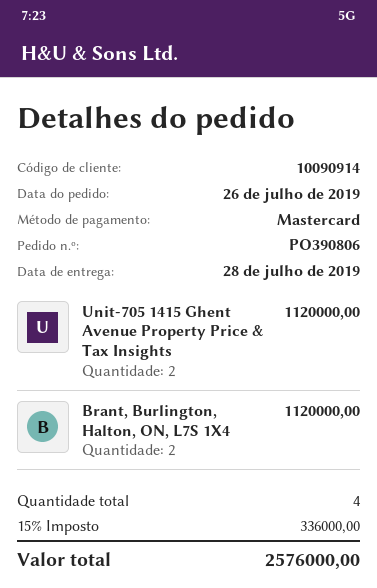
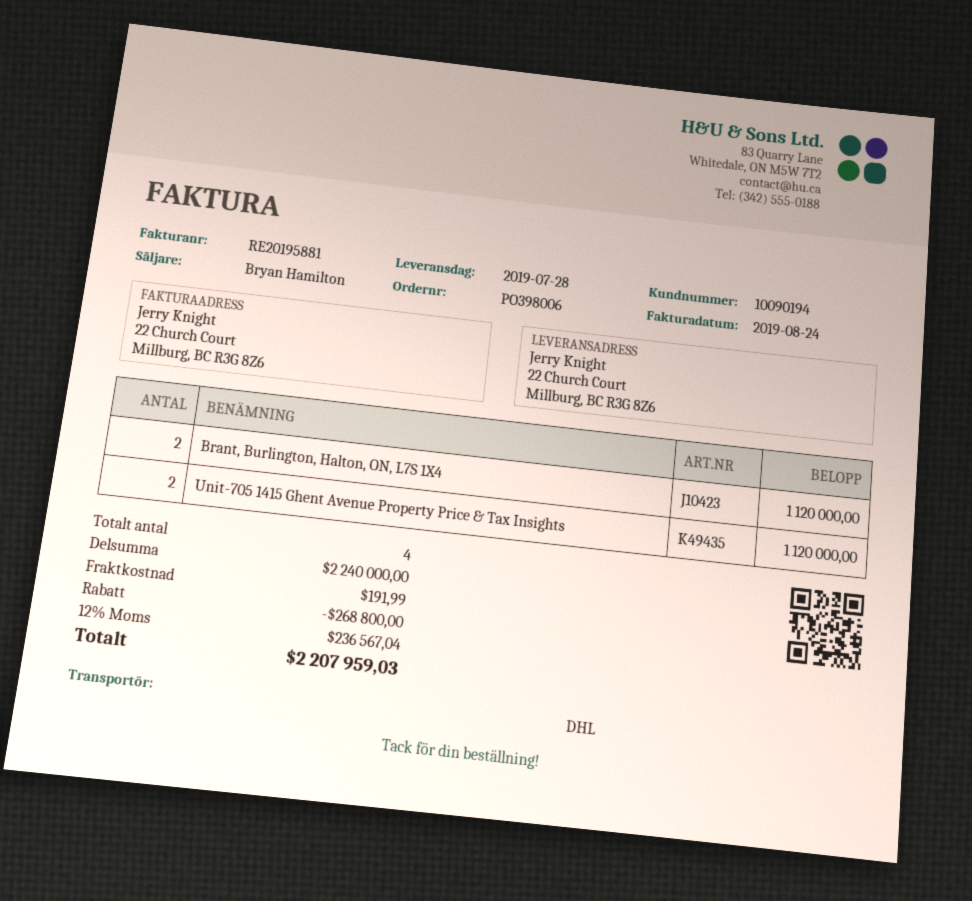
order number: PO390806 -> PO398006
customer number: 10090914 -> 10090194
discount: none -> 268800.00
shipping: none -> 191.99
tax: 15% = 336000.00 -> 12% = 236567.04
total: 2576000.00 -> 2207959.03

